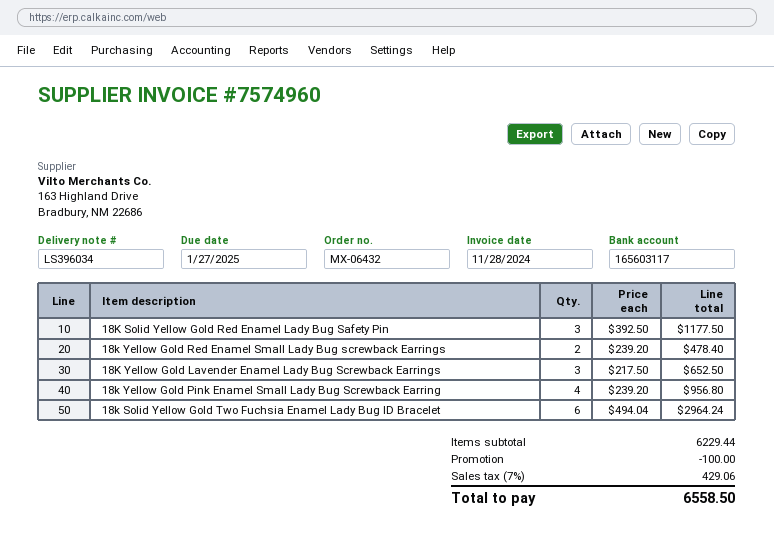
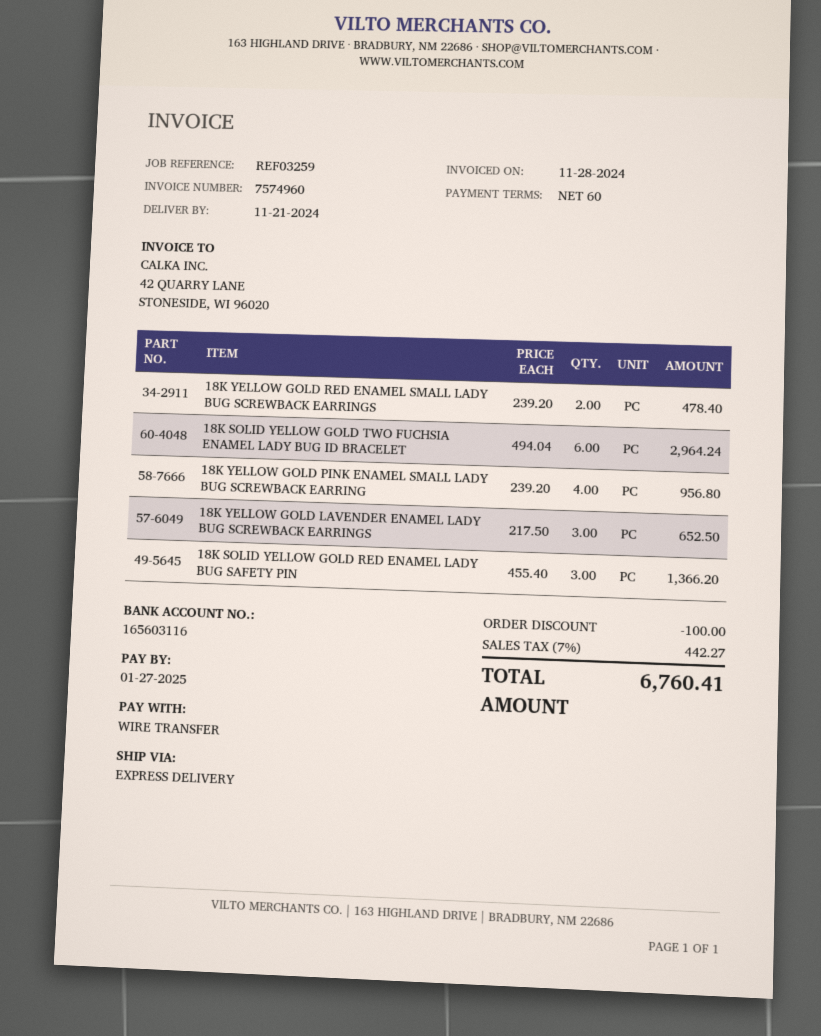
bank account: 165603117 -> 165603116
18K Solid Yellow Gold Red Enamel Lady Bug Safety Pin: 3 x 392.50 = 1177.50 -> 3 x 455.40 = 1366.20
tax: 7% = 429.06 -> 7% = 442.27
total: 6558.50 -> 6760.41

